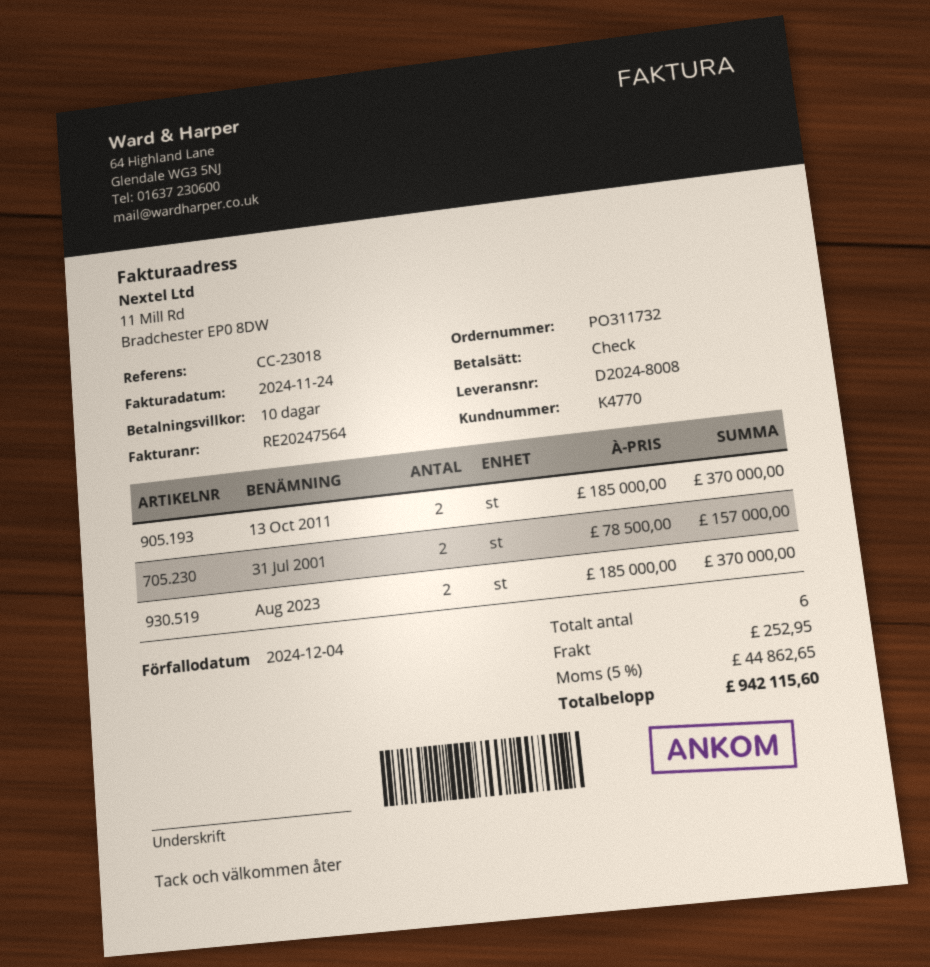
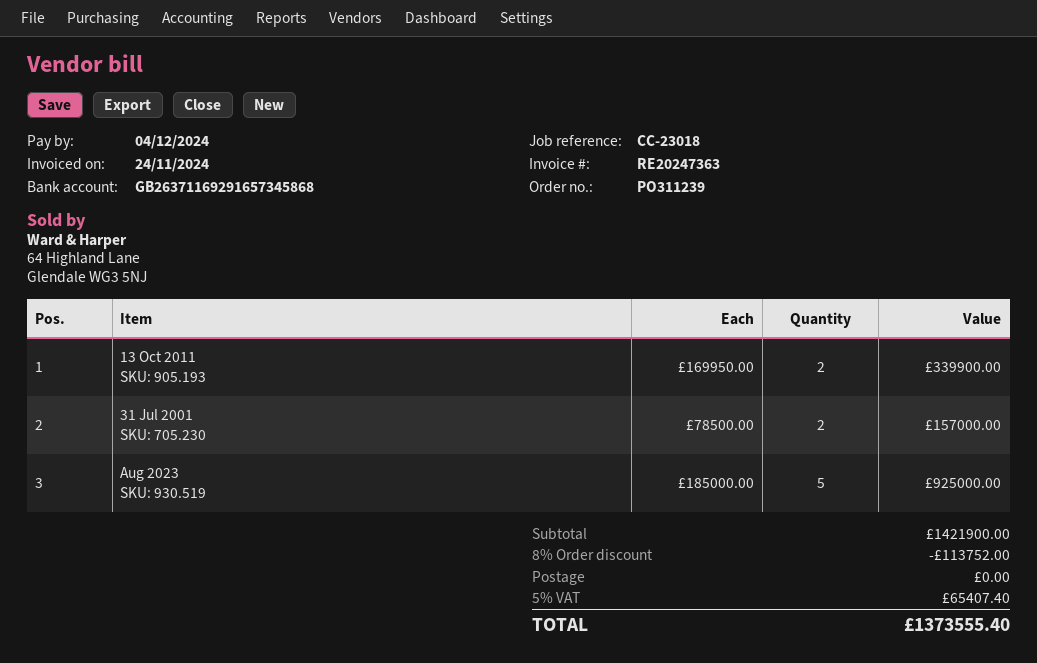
order number: PO311732 -> PO311239
invoice number: RE20247564 -> RE20247363
13 Oct 2011: 2 x 185000.00 = 370000.00 -> 2 x 169950.00 = 339900.00
Aug 2023: 2 x 185000.00 = 370000.00 -> 5 x 185000.00 = 925000.00
discount: none -> 8% = 113752.00
shipping: 252.95 -> 0.00
tax: 5% = 44862.65 -> 5% = 65407.40
total: 942115.60 -> 1373555.40

